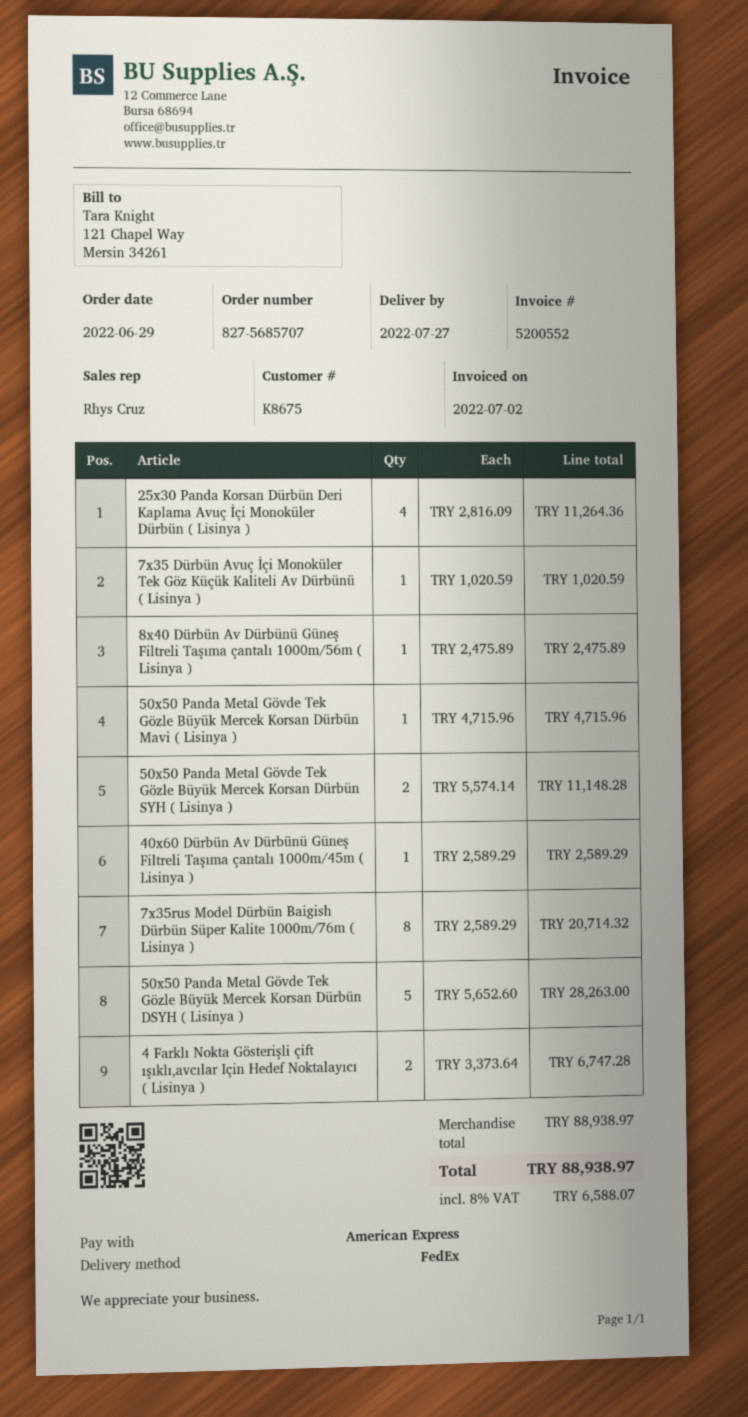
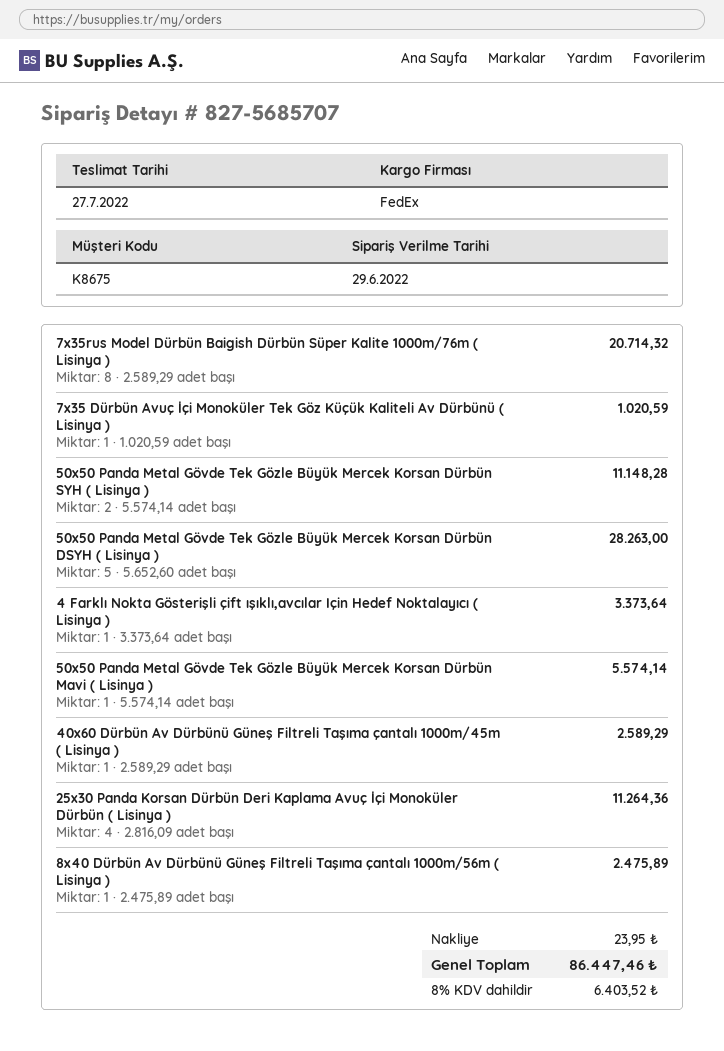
50x50 Panda Metal Gövde Tek Gözle Büyük Mercek Korsan Dürbün Mavi ( Lisinya ): 1 x 4715.96 = 4715.96 -> 1 x 5574.14 = 5574.14
4 Farklı Nokta Gösterişli çift ışıklı,avcılar Için Hedef Noktalayıcı ( Lisinya ): 2 x 3373.64 = 6747.28 -> 1 x 3373.64 = 3373.64
shipping: none -> 23.95
tax: 8% = 6588.07 -> 8% = 6403.52
total: 88938.97 -> 86447.46

